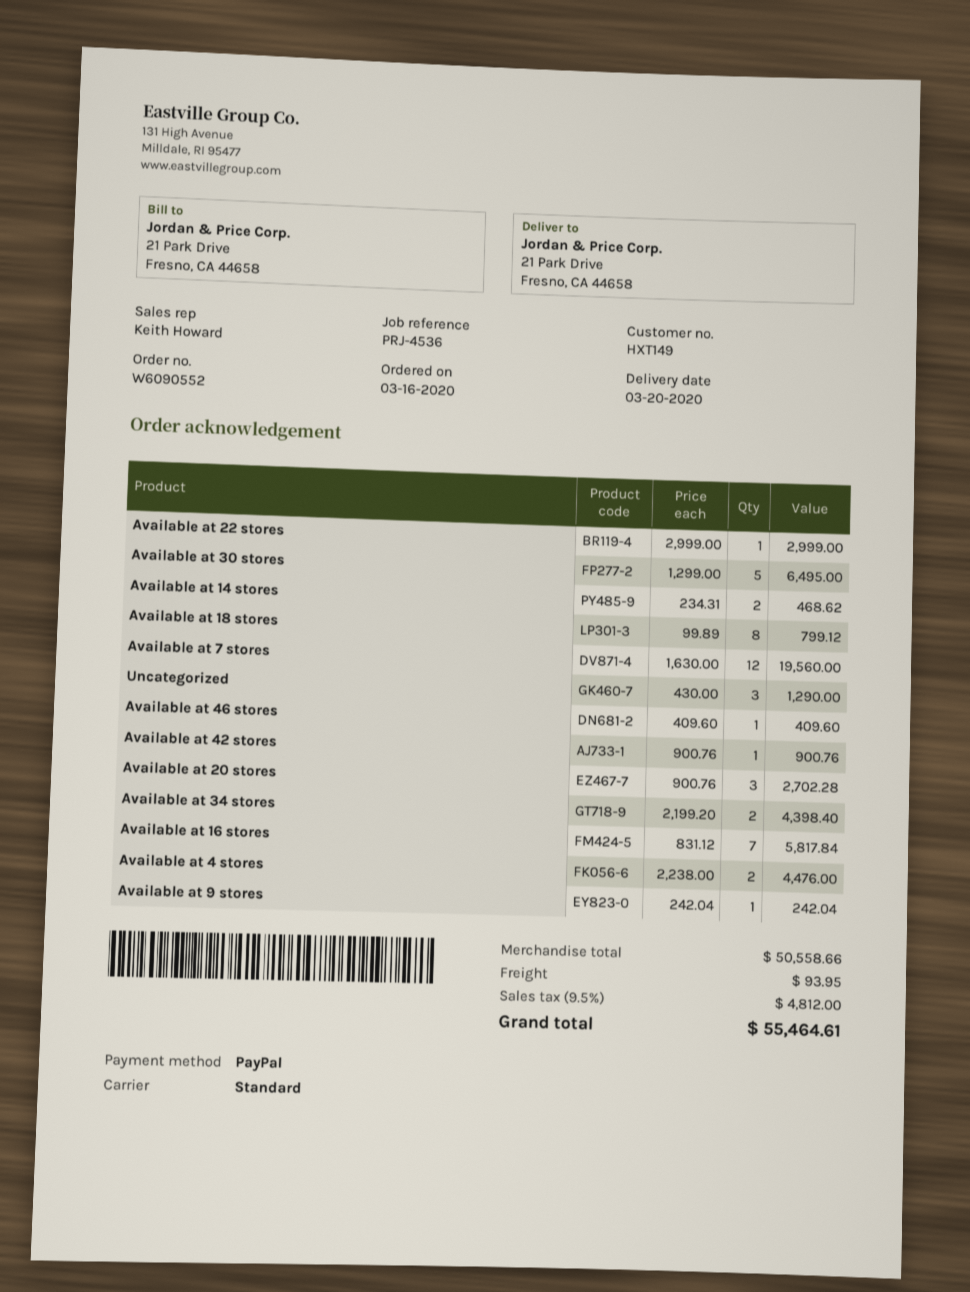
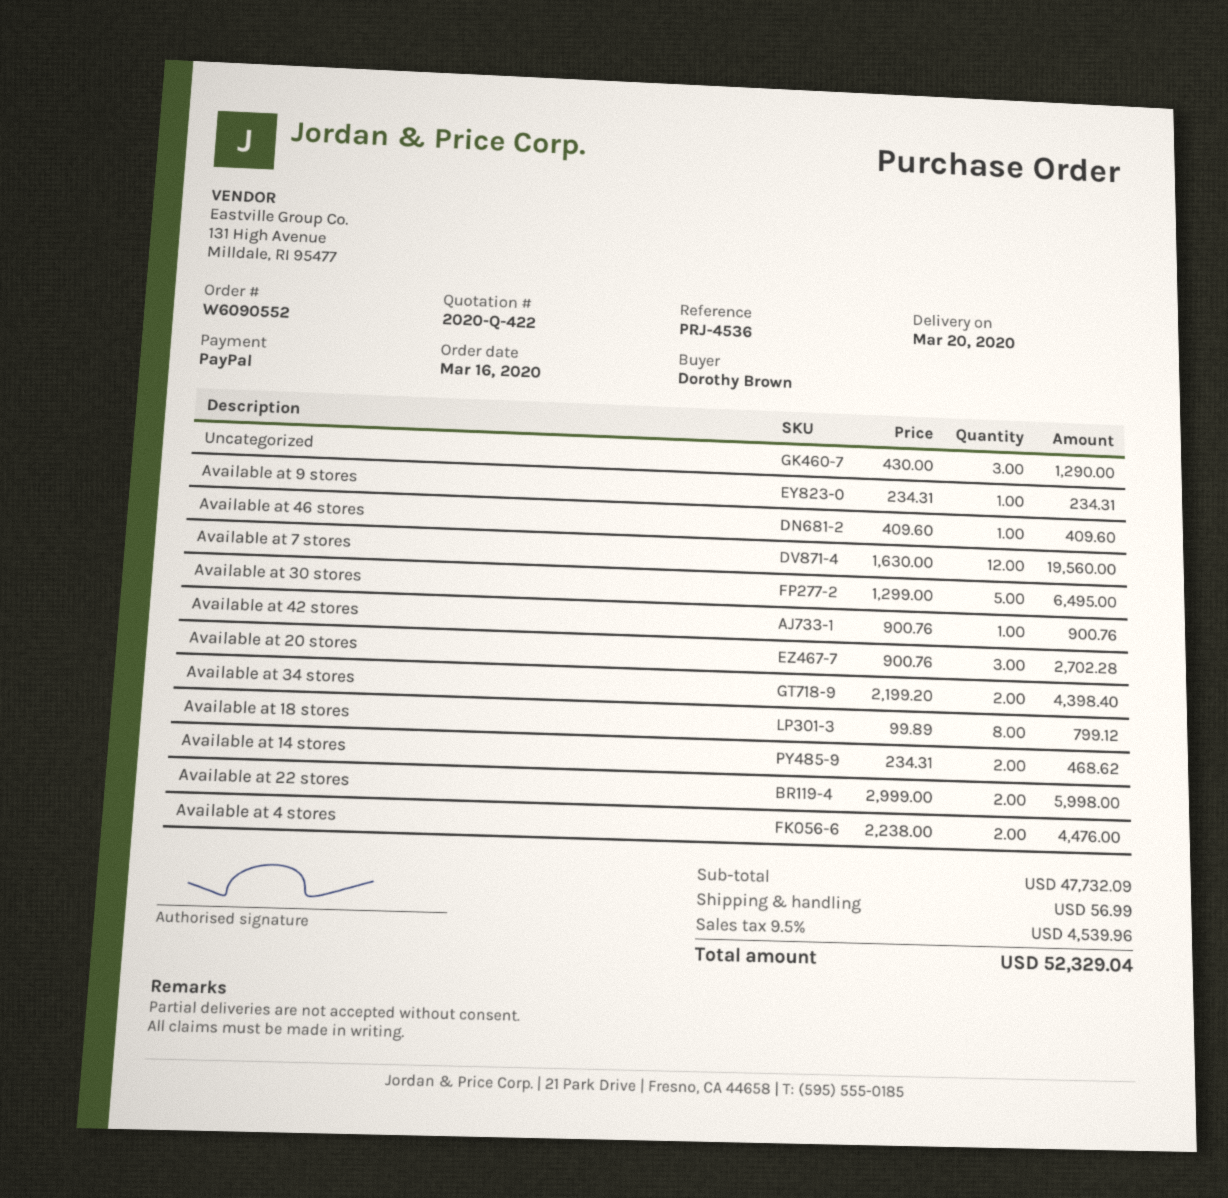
Available at 22 stores: 1 x 2999.00 = 2999.00 -> 2 x 2999.00 = 5998.00
Available at 16 stores: 7 x 831.12 = 5817.84 -> none
Available at 9 stores: 1 x 242.04 = 242.04 -> 1 x 234.31 = 234.31
subtotal: 50558.66 -> 47732.09
shipping: 93.95 -> 56.99
tax: 9.5% = 4812.00 -> 9.5% = 4539.96
total: 55464.61 -> 52329.04

